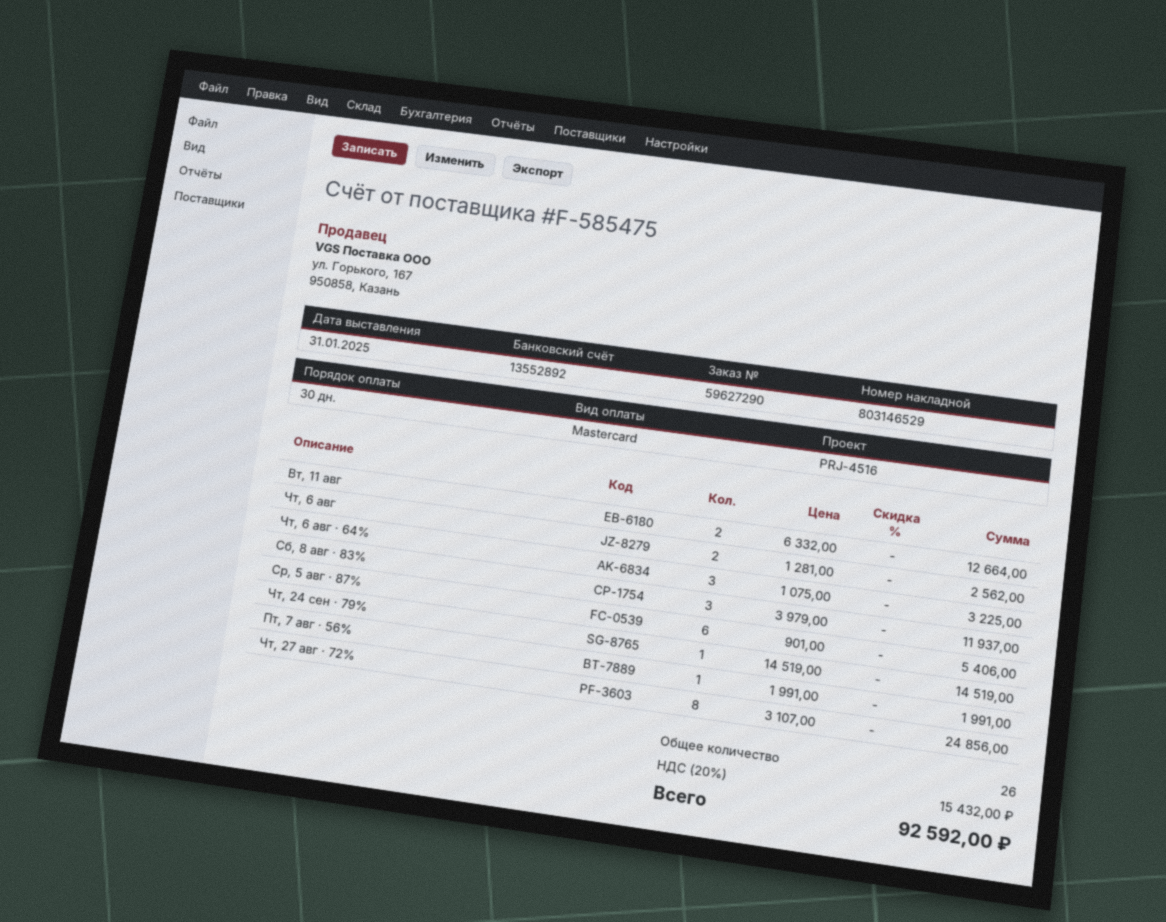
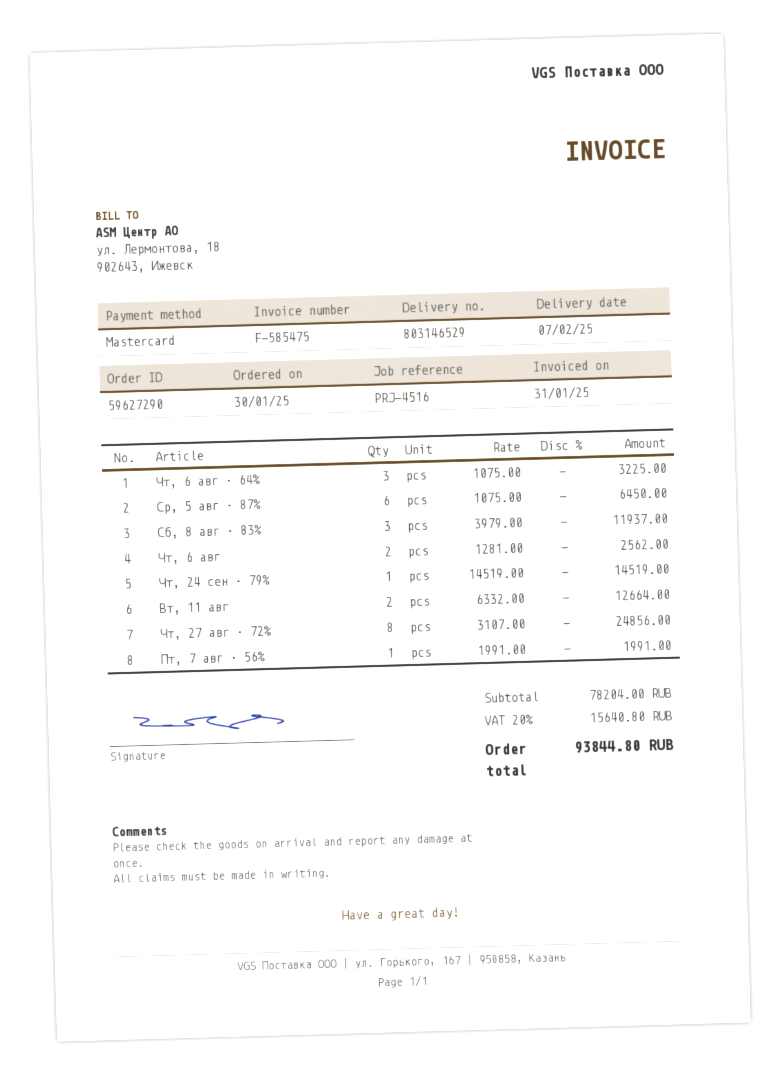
Ср, 5 авг · 87%: 6 x 901.00 = 5406.00 -> 6 x 1075.00 = 6450.00
tax: 20% = 15432.00 -> 20% = 15640.80
total: 92592.00 -> 93844.80

